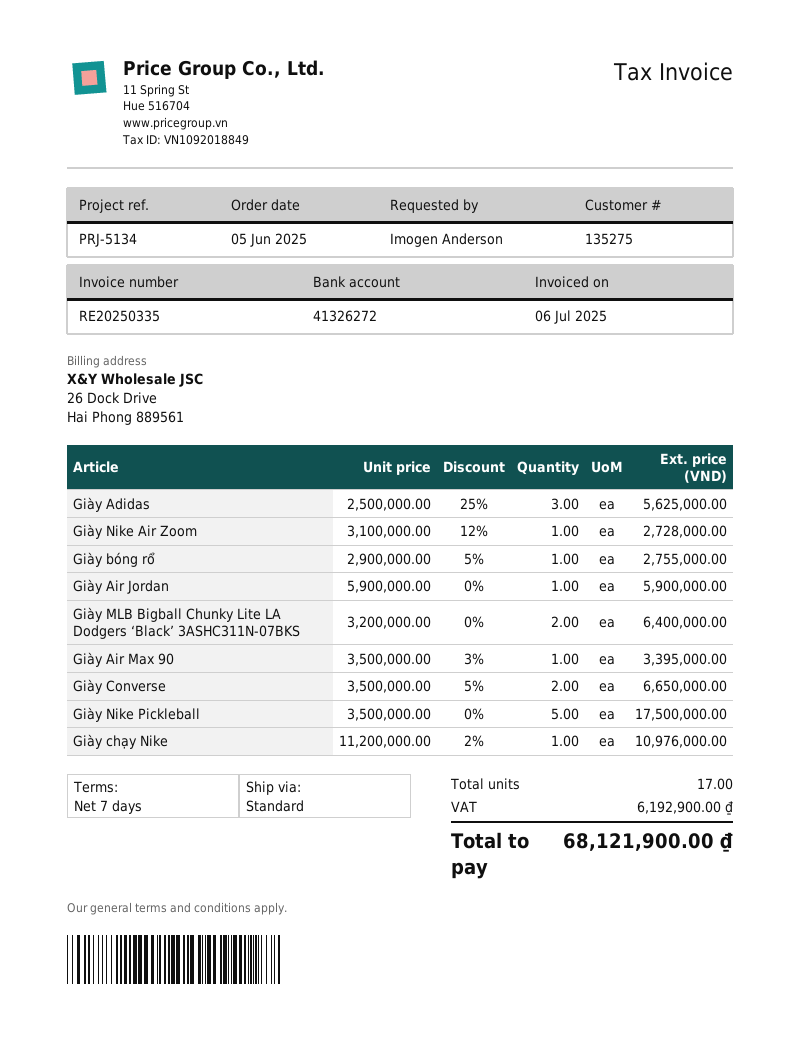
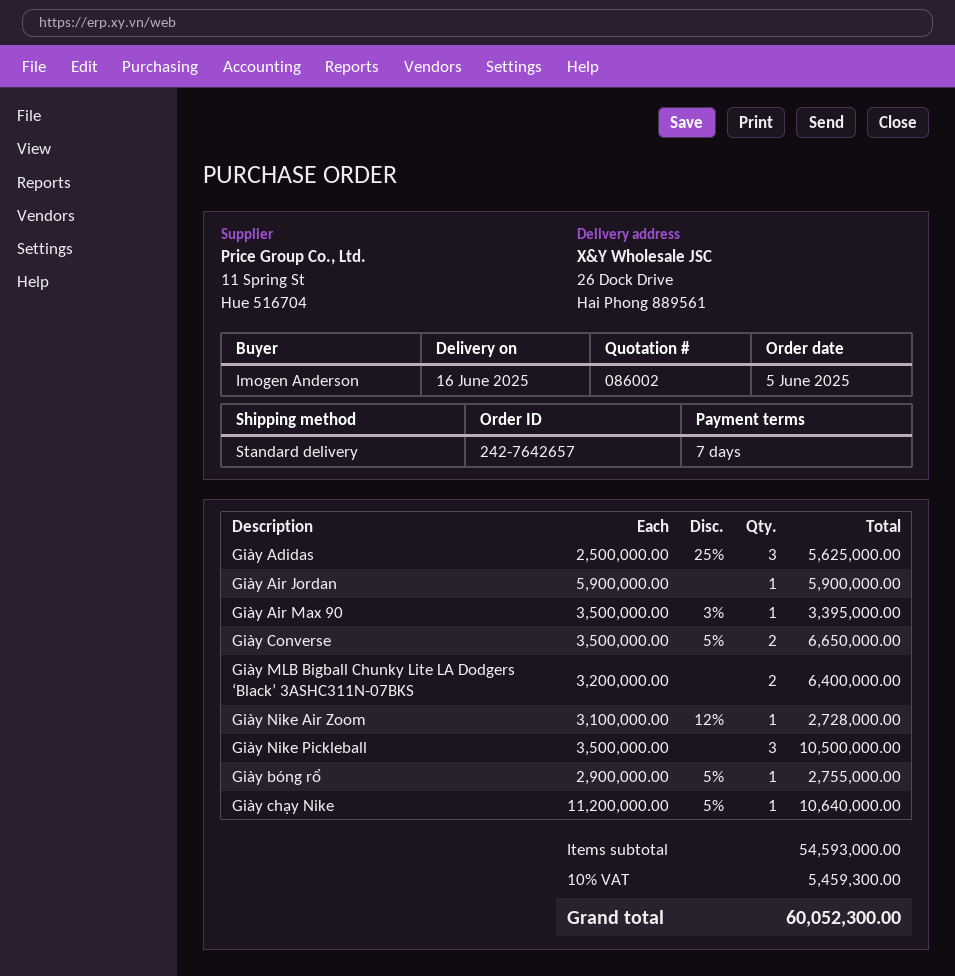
Giày Nike Pickleball: 5 x 3500000.00 = 17500000.00 -> 3 x 3500000.00 = 10500000.00
Giày chạy Nike: 1 x 11200000.00 - 2% = 10976000.00 -> 1 x 11200000.00 - 5% = 10640000.00
tax: 6192900.00 -> 5459300.00
total: 68121900.00 -> 60052300.00

